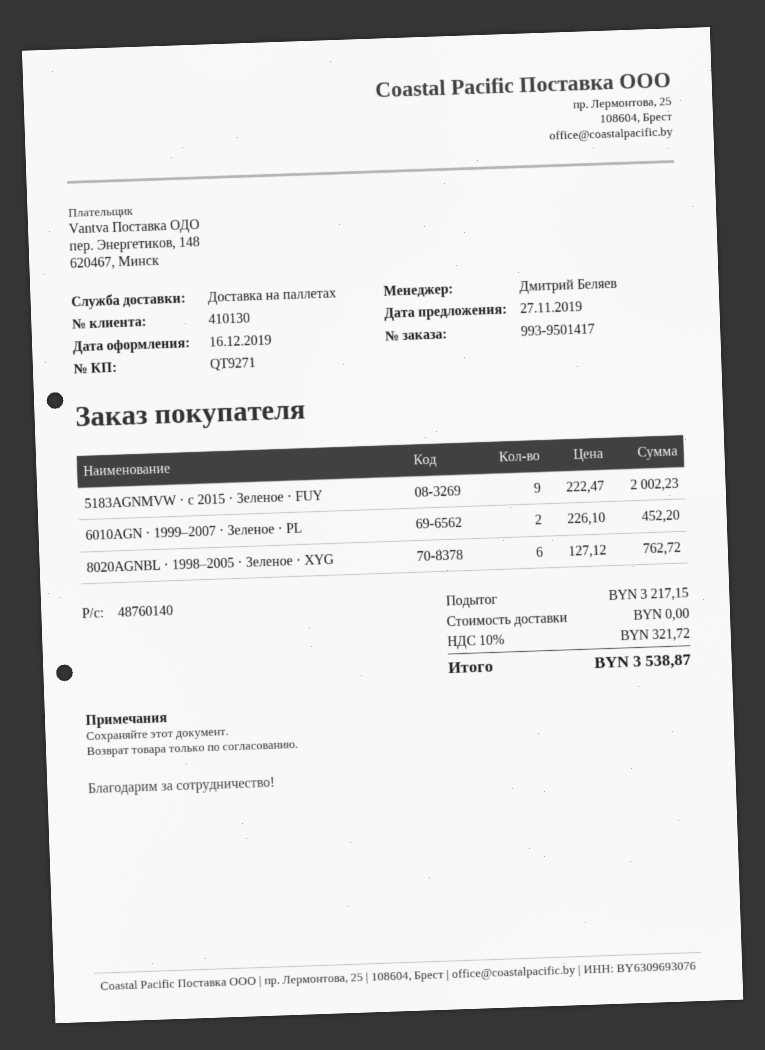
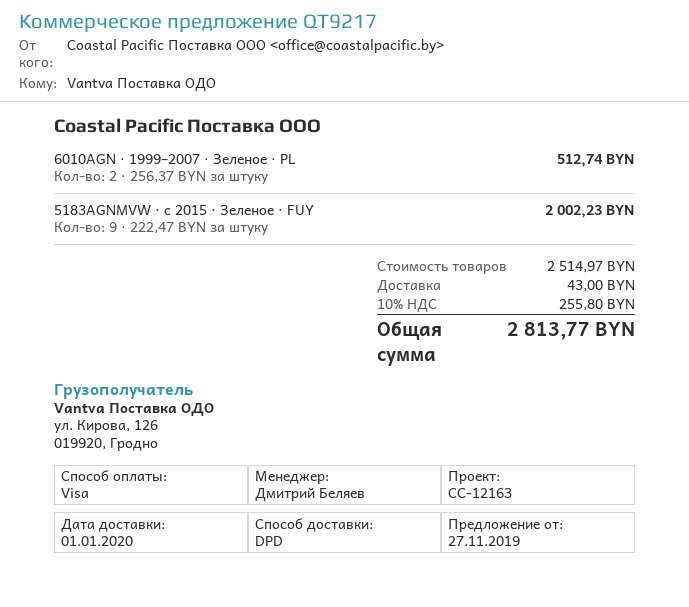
quote number: QT9271 -> QT9217
shipping method: pallet freight -> DPD
6010AGN · 1999–2007 · Зеленое · PL: 2 x 226.10 = 452.20 -> 2 x 256.37 = 512.74
8020AGNBL · 1998–2005 · Зеленое · XYG: 6 x 127.12 = 762.72 -> none
subtotal: 3217.15 -> 2514.97
shipping: 0.00 -> 43.00
tax: 10% = 321.72 -> 10% = 255.80
total: 3538.87 -> 2813.77

